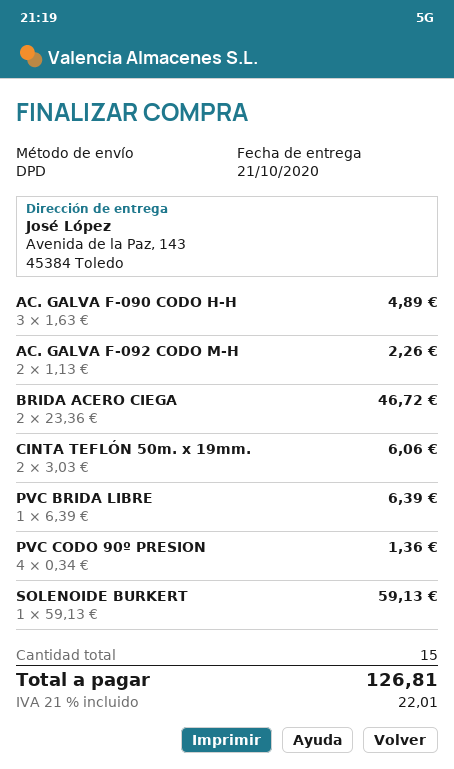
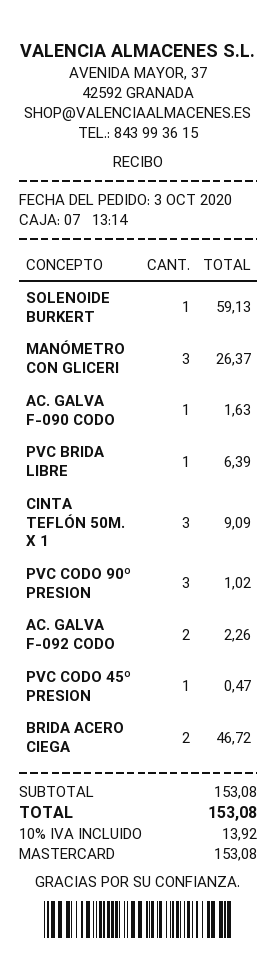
AC. GALVA F-090 CODO H-H: 3 for 4.89 -> 1 for 1.63
CINTA TEFLÓN 50m. x 19mm.: 2 for 6.06 -> 3 for 9.09
PVC CODO 90º PRESION: 4 for 1.36 -> 3 for 1.02
MANÓMETRO CON GLICERI: none -> 3 for 26.37
PVC CODO 45º PRESION: none -> 1 for 0.47
tax: 21% = 22.01 -> 10% = 13.92
total: 126.81 -> 153.08

